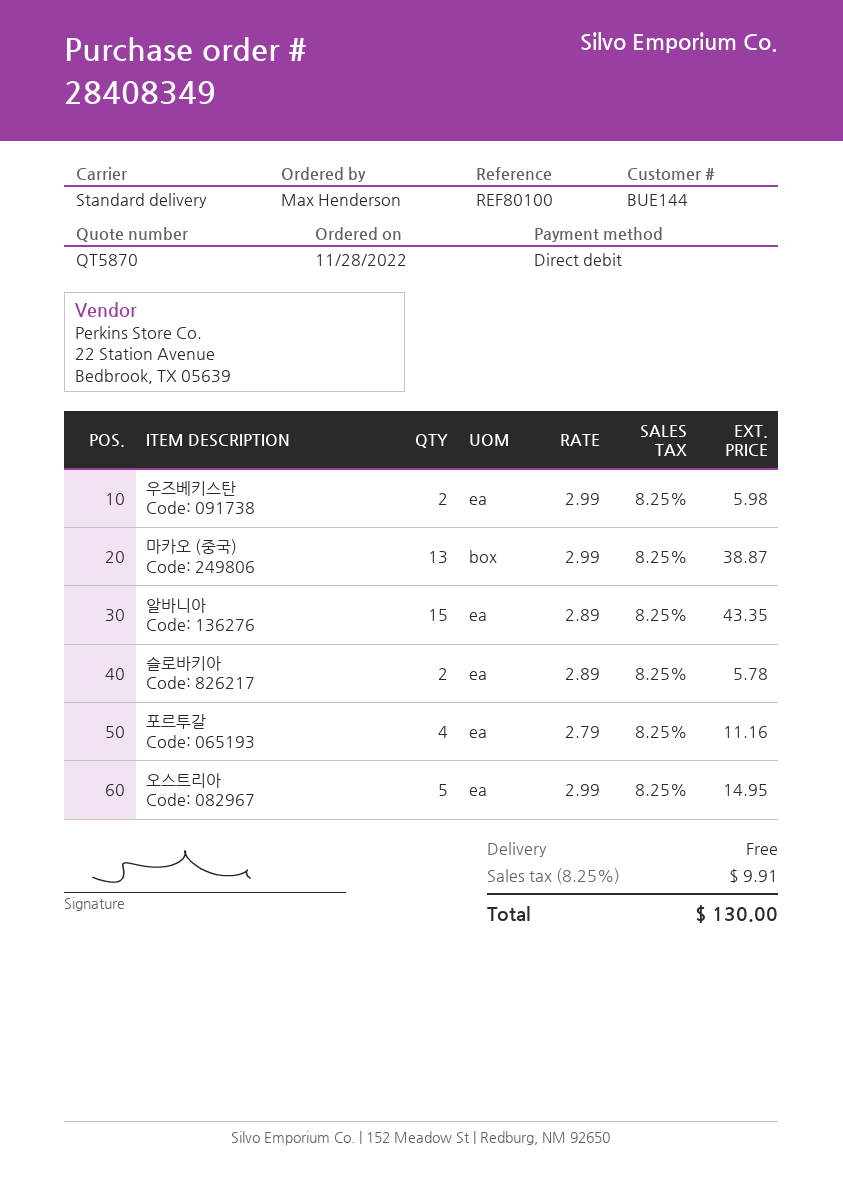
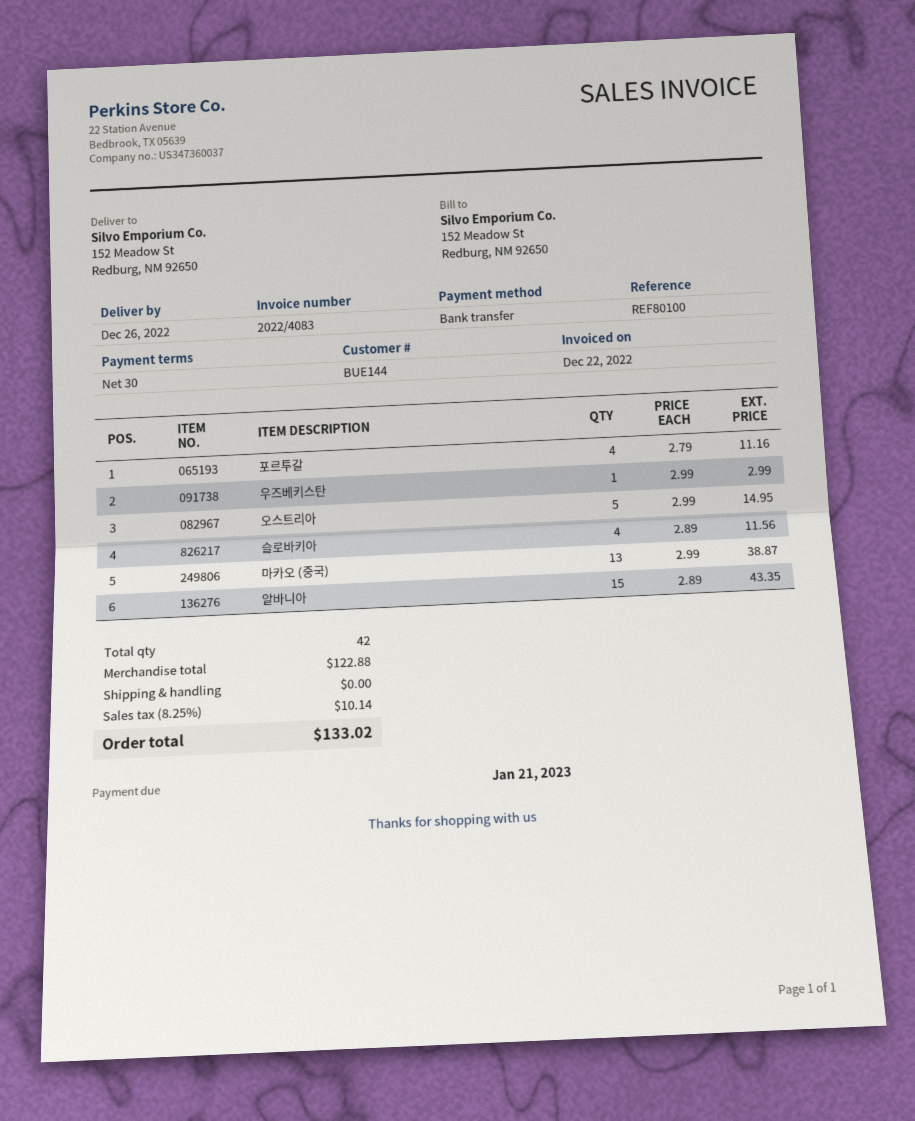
payment method: direct debit -> bank transfer
우즈베키스탄: 2 x 2.99 = 5.98 -> 1 x 2.99 = 2.99
슬로바키아: 2 x 2.89 = 5.78 -> 4 x 2.89 = 11.56
tax: 8.25% = 9.91 -> 8.25% = 10.14
total: 130.00 -> 133.02

